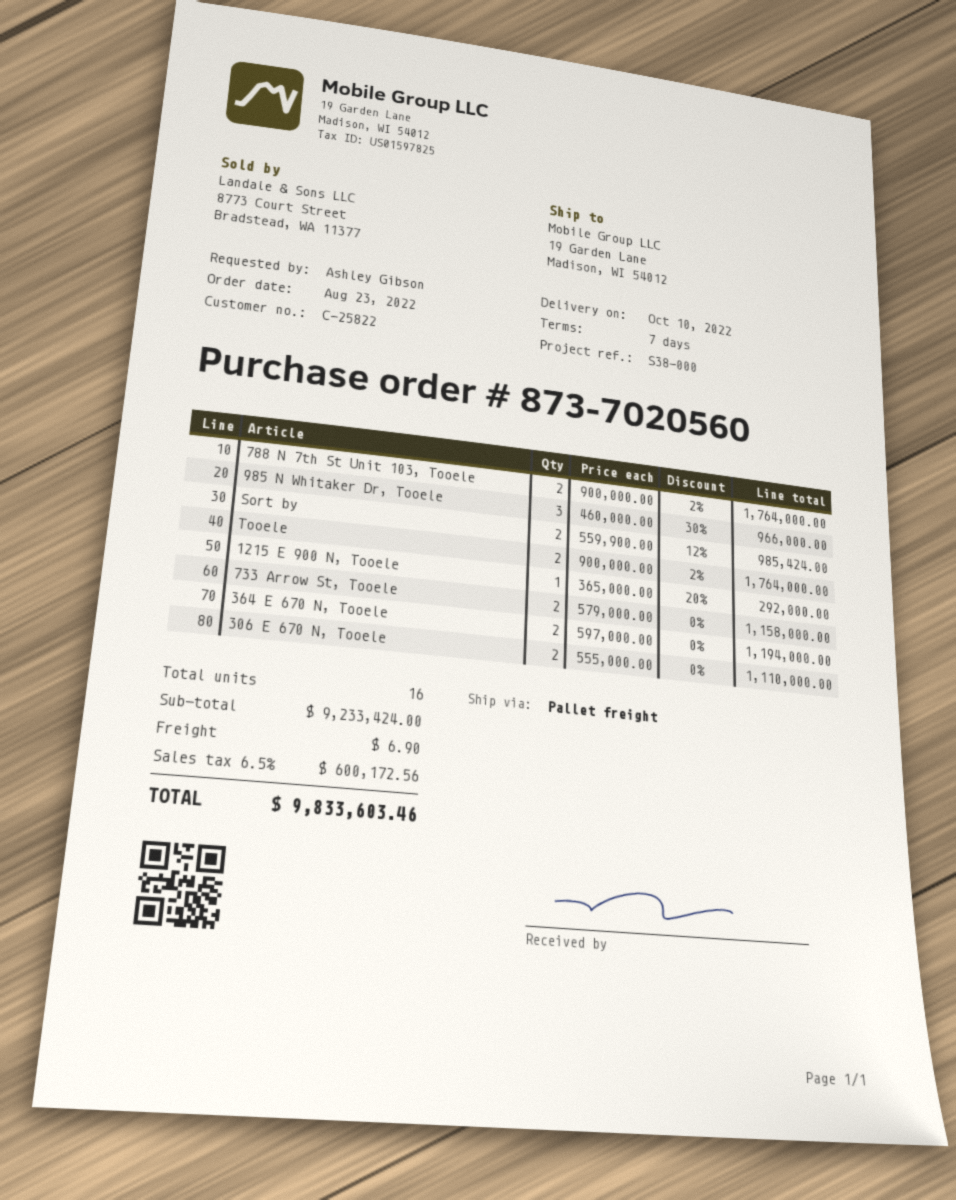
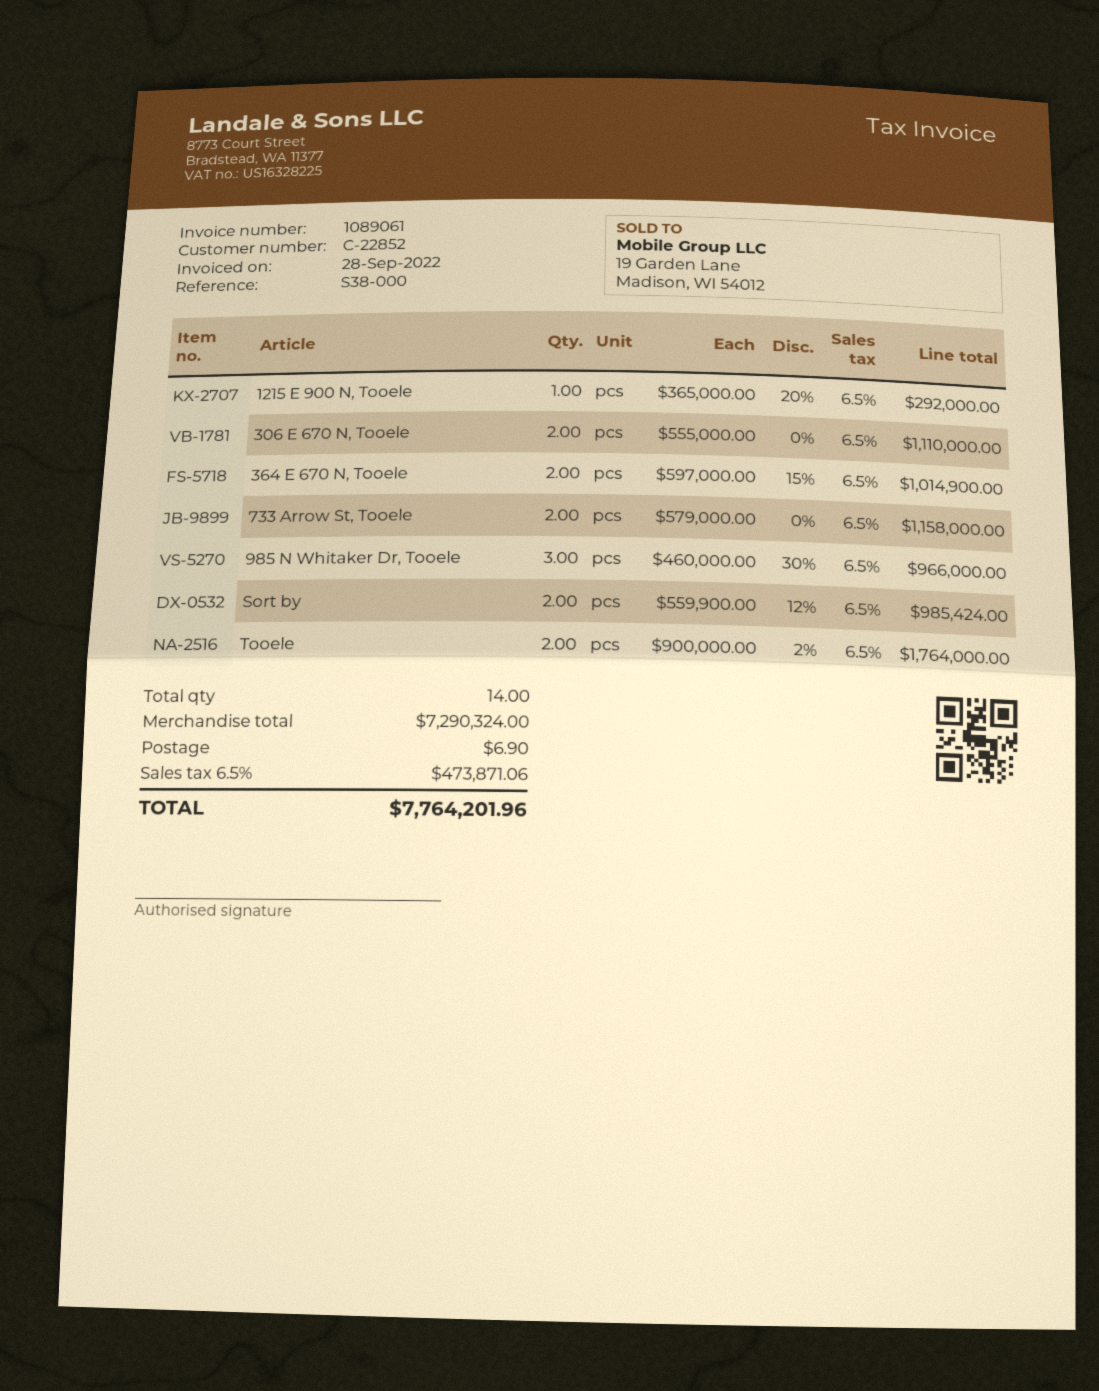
customer number: C-25822 -> C-22852
788 N 7th St Unit 103, Tooele: 2 x 900000.00 - 2% = 1764000.00 -> none
364 E 670 N, Tooele: 2 x 597000.00 = 1194000.00 -> 2 x 597000.00 - 15% = 1014900.00
total quantity: 16 -> 14
subtotal: 9233424.00 -> 7290324.00
tax: 6.5% = 600172.56 -> 6.5% = 473871.06
total: 9833603.46 -> 7764201.96

